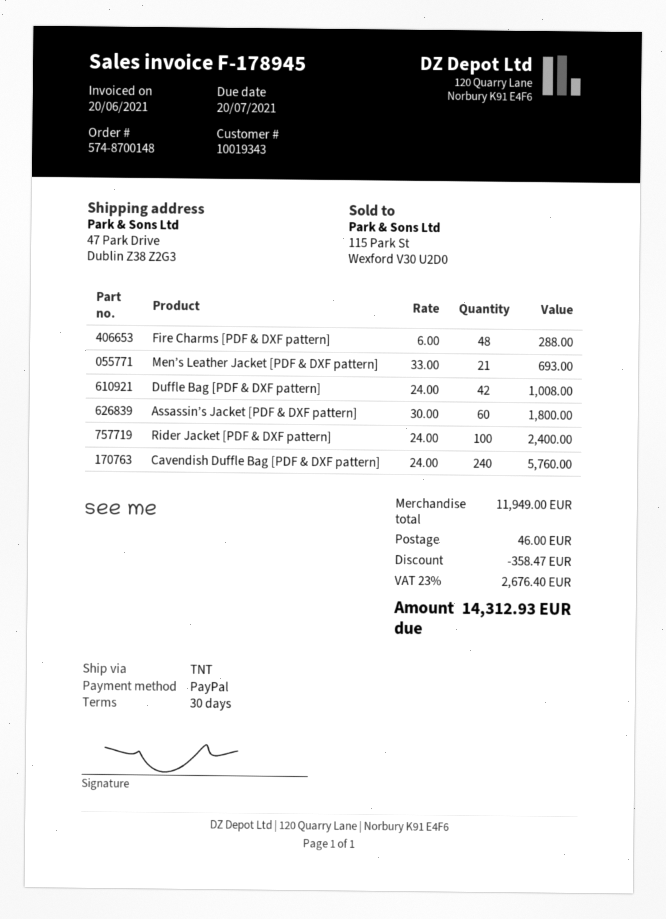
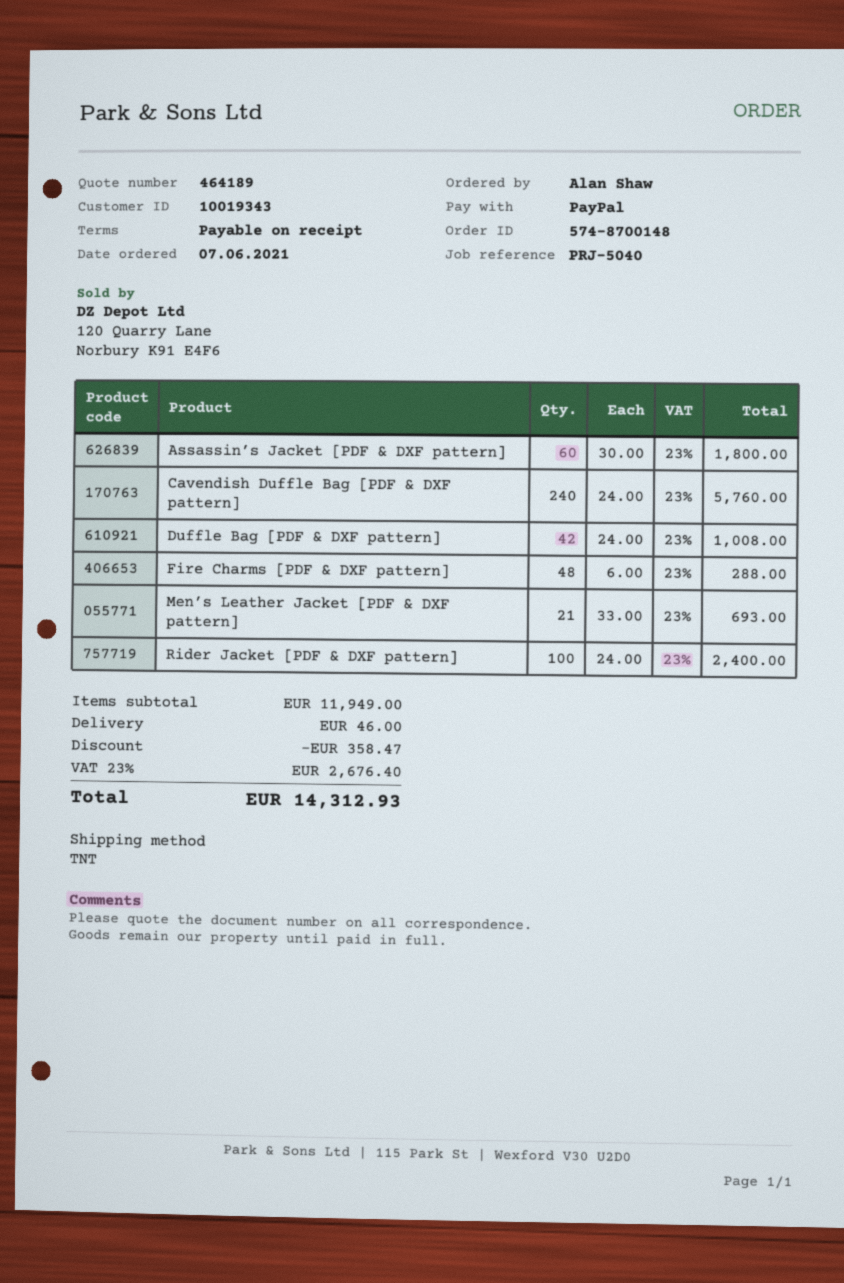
payment terms: 30 days -> on receipt

